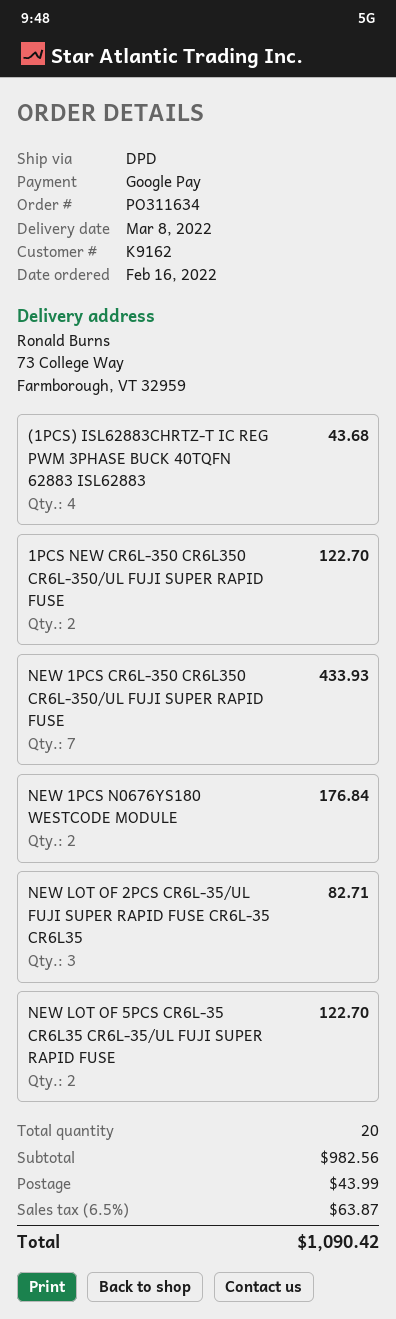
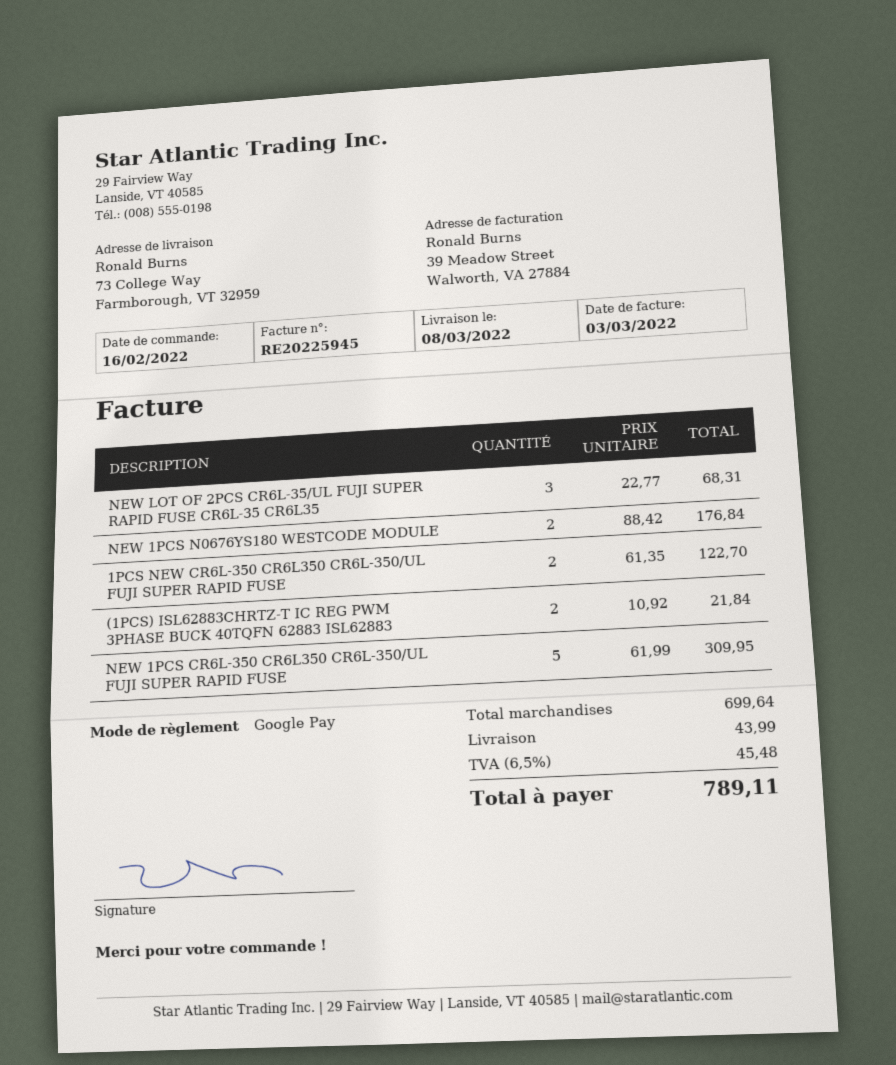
(1PCS) ISL62883CHRTZ-T IC REG PWM 3PHASE BUCK 40TQFN 62883 ISL62883: 4 for 43.68 -> 2 for 21.84
NEW 1PCS CR6L-350 CR6L350 CR6L-350/UL FUJI SUPER RAPID FUSE: 7 for 433.93 -> 5 for 309.95
NEW LOT OF 2PCS CR6L-35/UL FUJI SUPER RAPID FUSE CR6L-35 CR6L35: 3 for 82.71 -> 3 for 68.31
NEW LOT OF 5PCS CR6L-35 CR6L35 CR6L-35/UL FUJI SUPER RAPID FUSE: 2 for 122.70 -> none
subtotal: 982.56 -> 699.64
tax: 6.5% = 63.87 -> 6.5% = 45.48
total: 1090.42 -> 789.11

